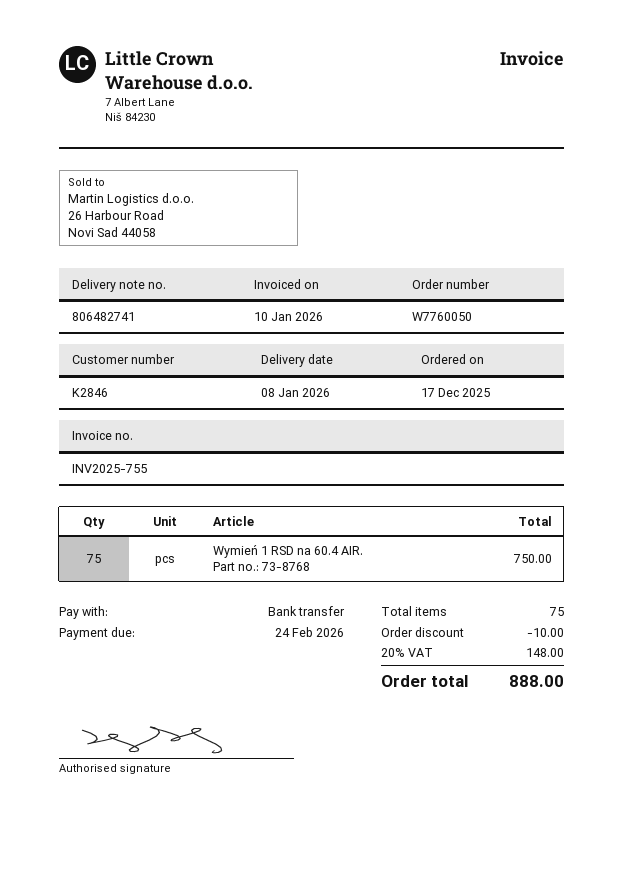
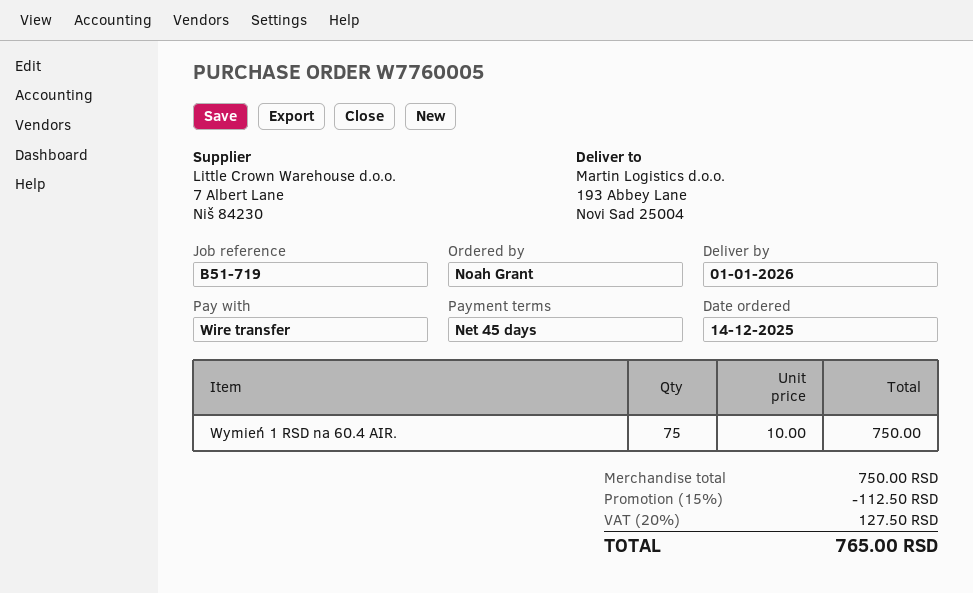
order number: W7760050 -> W7760005
order date: 2025-12-17 -> 2025-12-14
delivery date: 2026-01-08 -> 2026-01-01
discount: 10.00 -> 112.50
tax: 20% = 148.00 -> 20% = 127.50
total: 888.00 -> 765.00

